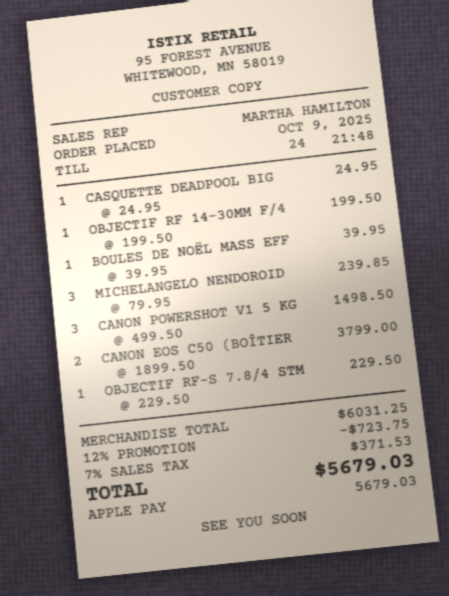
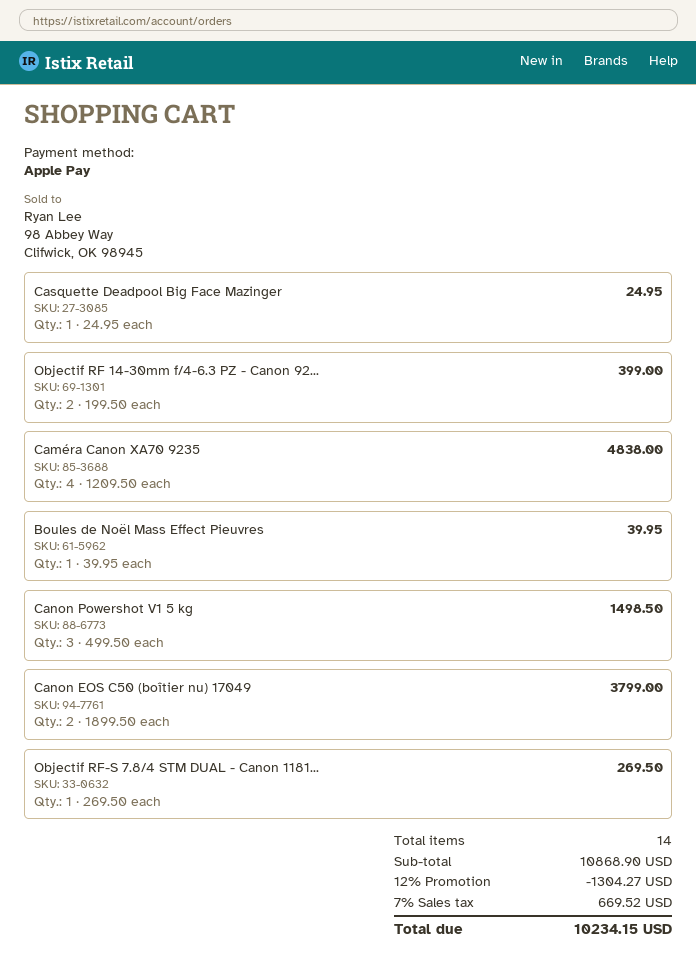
OBJECTIF RF 14-30MM F/4: 1 x 199.50 = 199.50 -> 2 x 199.50 = 399.00
MICHELANGELO NENDOROID: 3 x 79.95 = 239.85 -> none
OBJECTIF RF-S 7.8/4 STM: 1 x 229.50 = 229.50 -> 1 x 269.50 = 269.50
Caméra Canon XA70 9235: none -> 4 x 1209.50 = 4838.00
subtotal: 6031.25 -> 10868.90
discount: 12% = 723.75 -> 12% = 1304.27
tax: 7% = 371.53 -> 7% = 669.52
total: 5679.03 -> 10234.15

